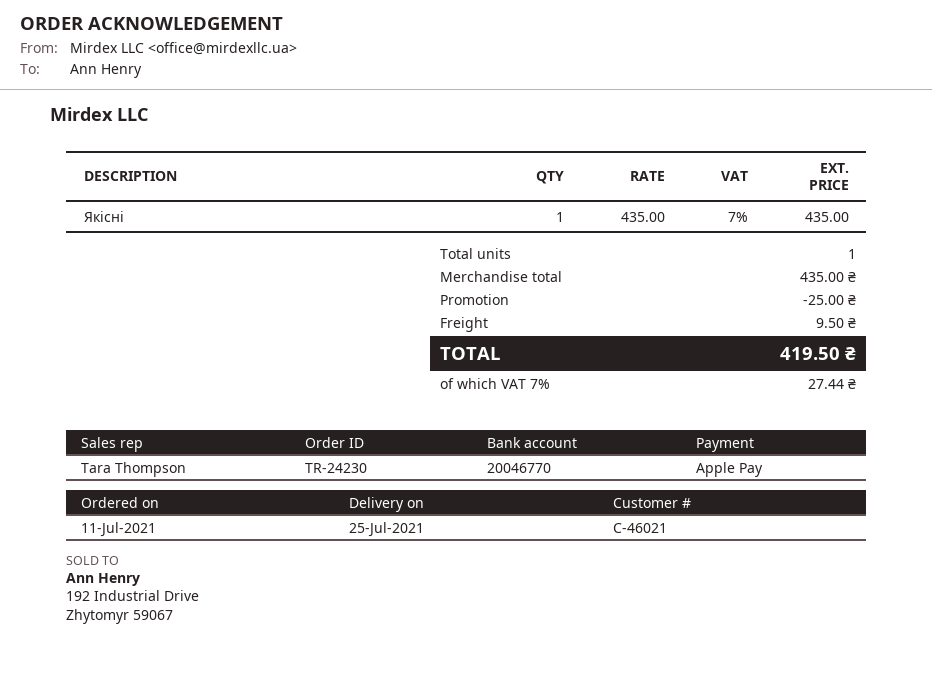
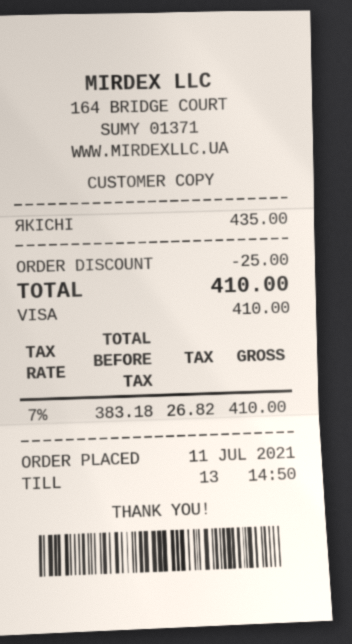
payment method: Apple Pay -> Visa
shipping: 9.50 -> none
tax: 7% = 27.44 -> 7% = 26.82
total: 419.50 -> 410.00

